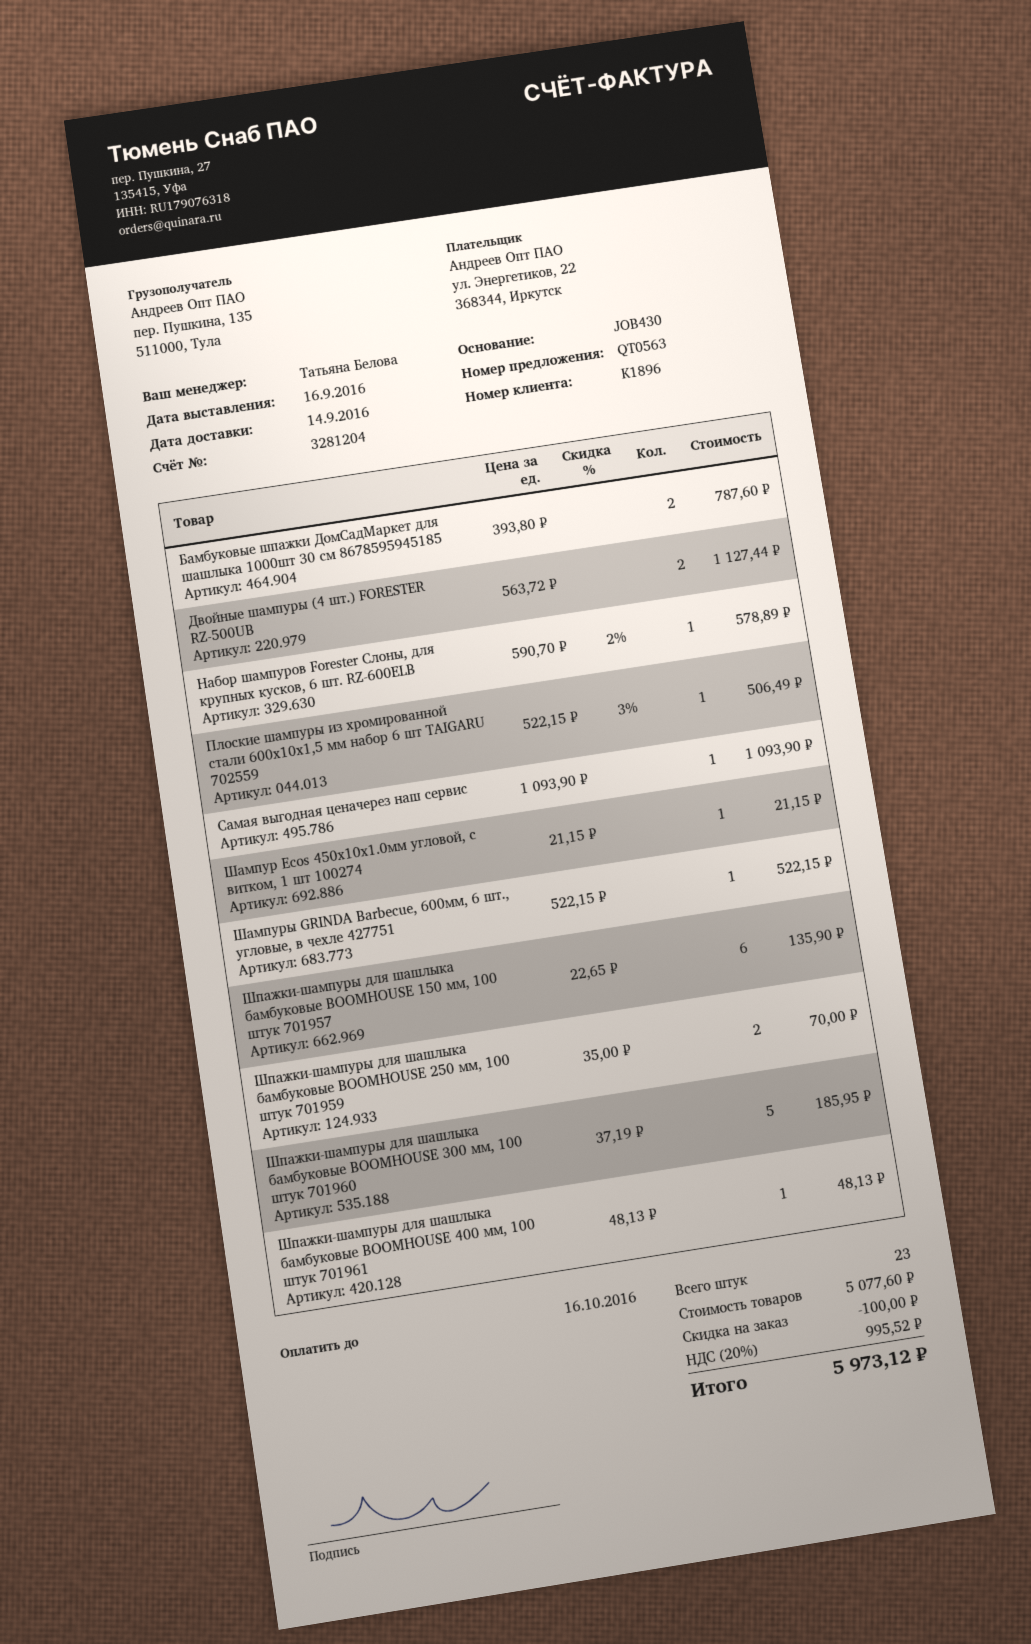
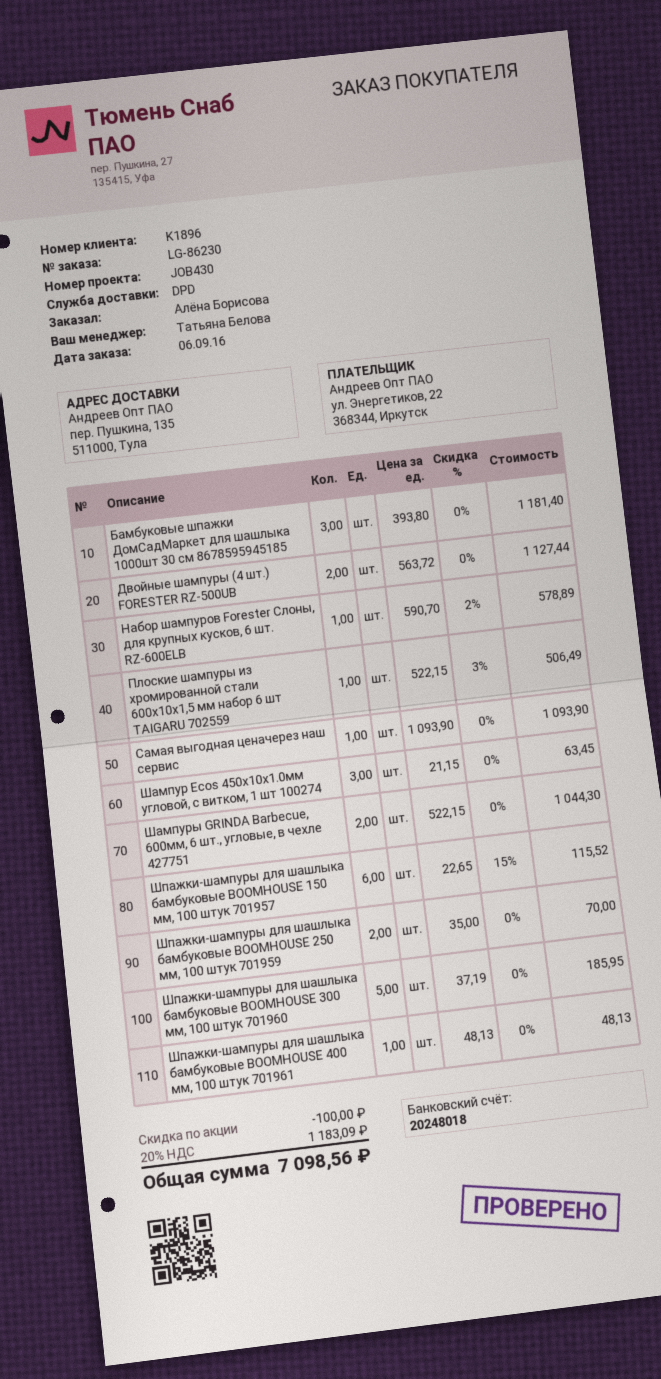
Бамбуковые шпажки ДомСадМаркет для шашлыка 1000шт 30 см 8678595945185: 2 x 393.80 = 787.60 -> 3 x 393.80 = 1181.40
Шампур Ecos 450х10х1.0мм угловой, с витком, 1 шт 100274: 1 x 21.15 = 21.15 -> 3 x 21.15 = 63.45
Шампуры GRINDA Barbecue, 600мм, 6 шт., угловые, в чехле 427751: 1 x 522.15 = 522.15 -> 2 x 522.15 = 1044.30
Шпажки-шампуры для шашлыка бамбуковые BOOMHOUSE 150 мм, 100 штук 701957: 6 x 22.65 = 135.90 -> 6 x 22.65 - 15% = 115.52
tax: 20% = 995.52 -> 20% = 1183.09
total: 5973.12 -> 7098.56

